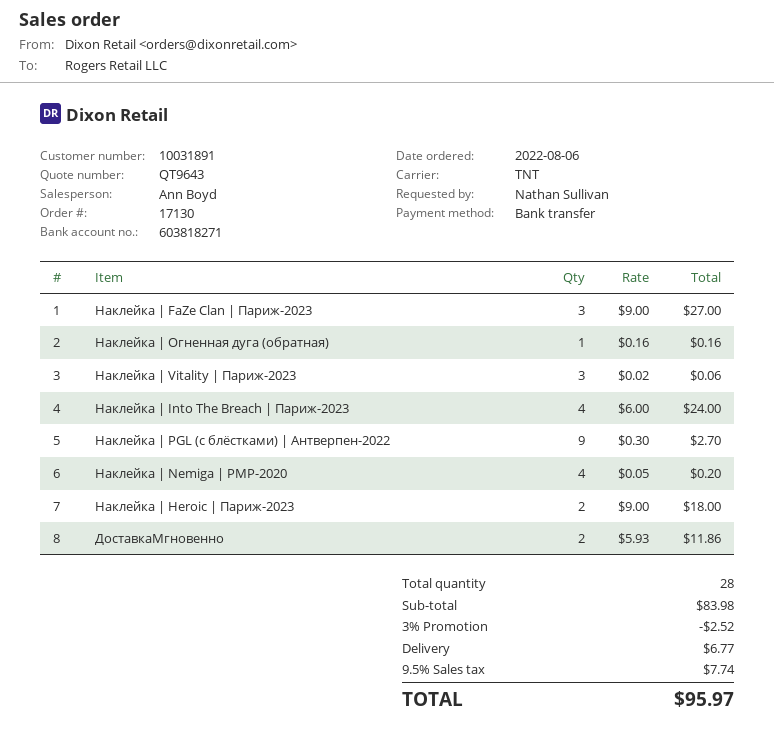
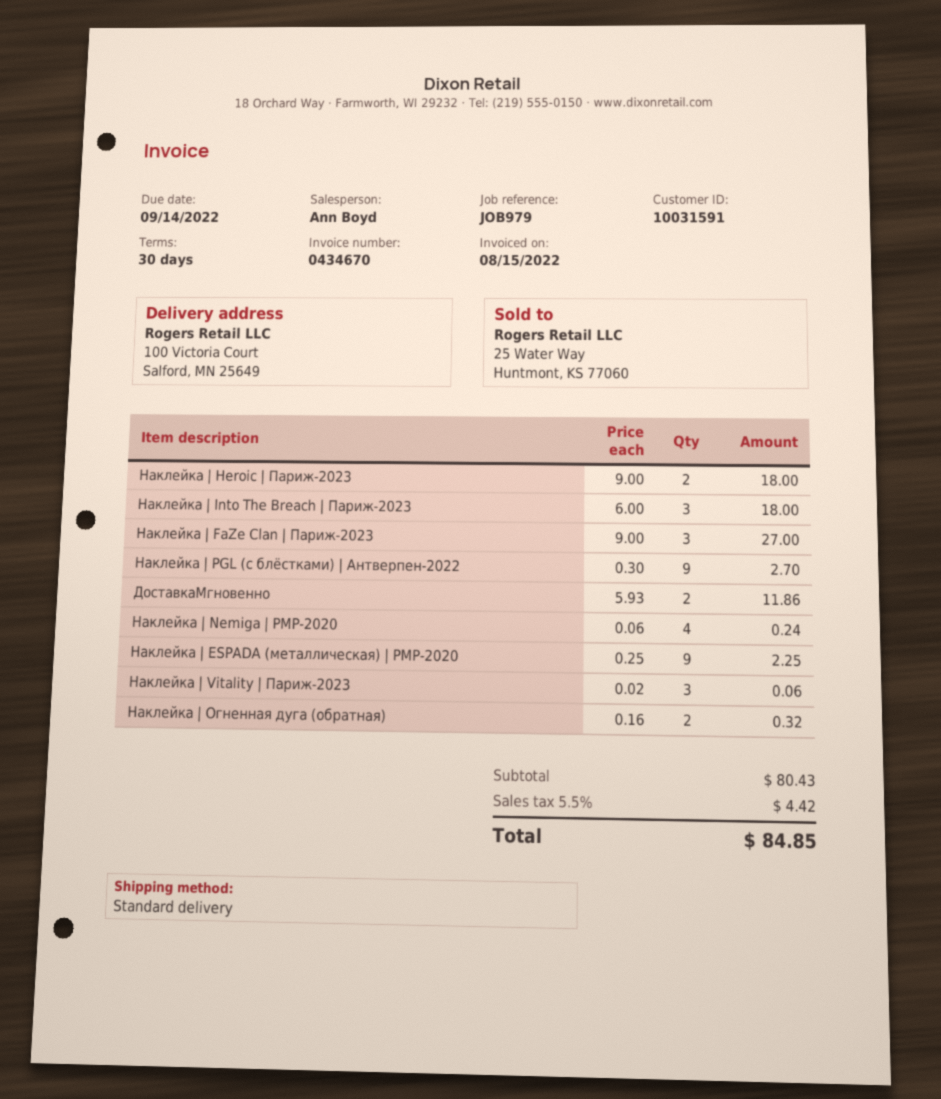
customer number: 10031891 -> 10031591
shipping method: TNT -> standard
Наклейка | Огненная дуга (обратная): 1 x 0.16 = 0.16 -> 2 x 0.16 = 0.32
Наклейка | Into The Breach | Париж-2023: 4 x 6.00 = 24.00 -> 3 x 6.00 = 18.00
Наклейка | Nemiga | РМР-2020: 4 x 0.05 = 0.20 -> 4 x 0.06 = 0.24
Наклейка | ESPADA (металлическая) | РМР-2020: none -> 9 x 0.25 = 2.25
subtotal: 83.98 -> 80.43
discount: 3% = 2.52 -> none
shipping: 6.77 -> none
tax: 9.5% = 7.74 -> 5.5% = 4.42
total: 95.97 -> 84.85

